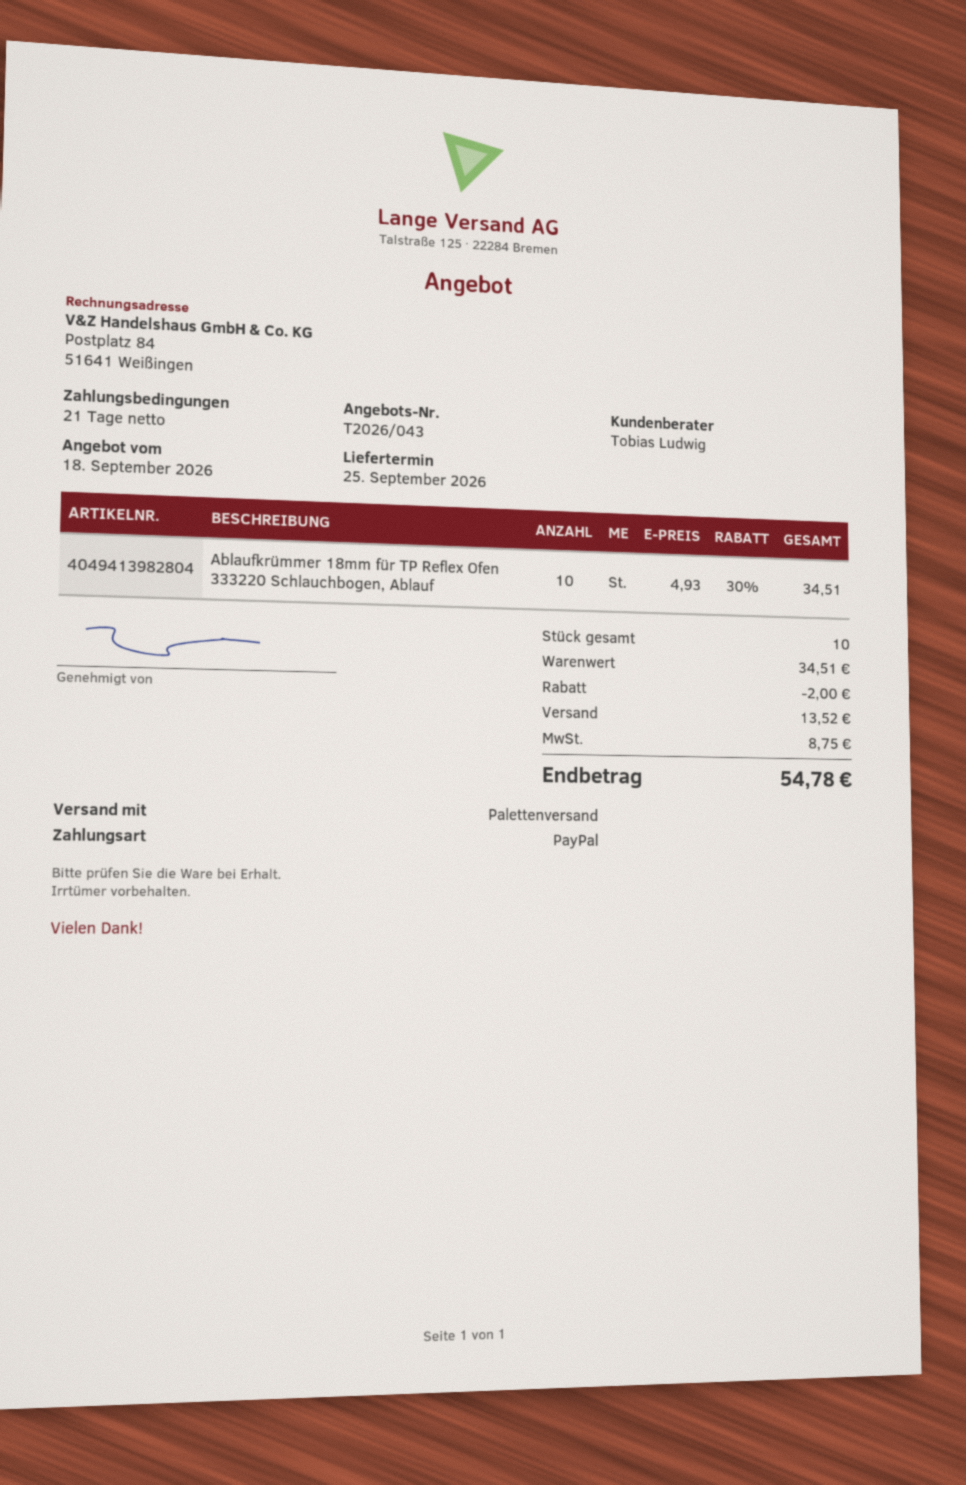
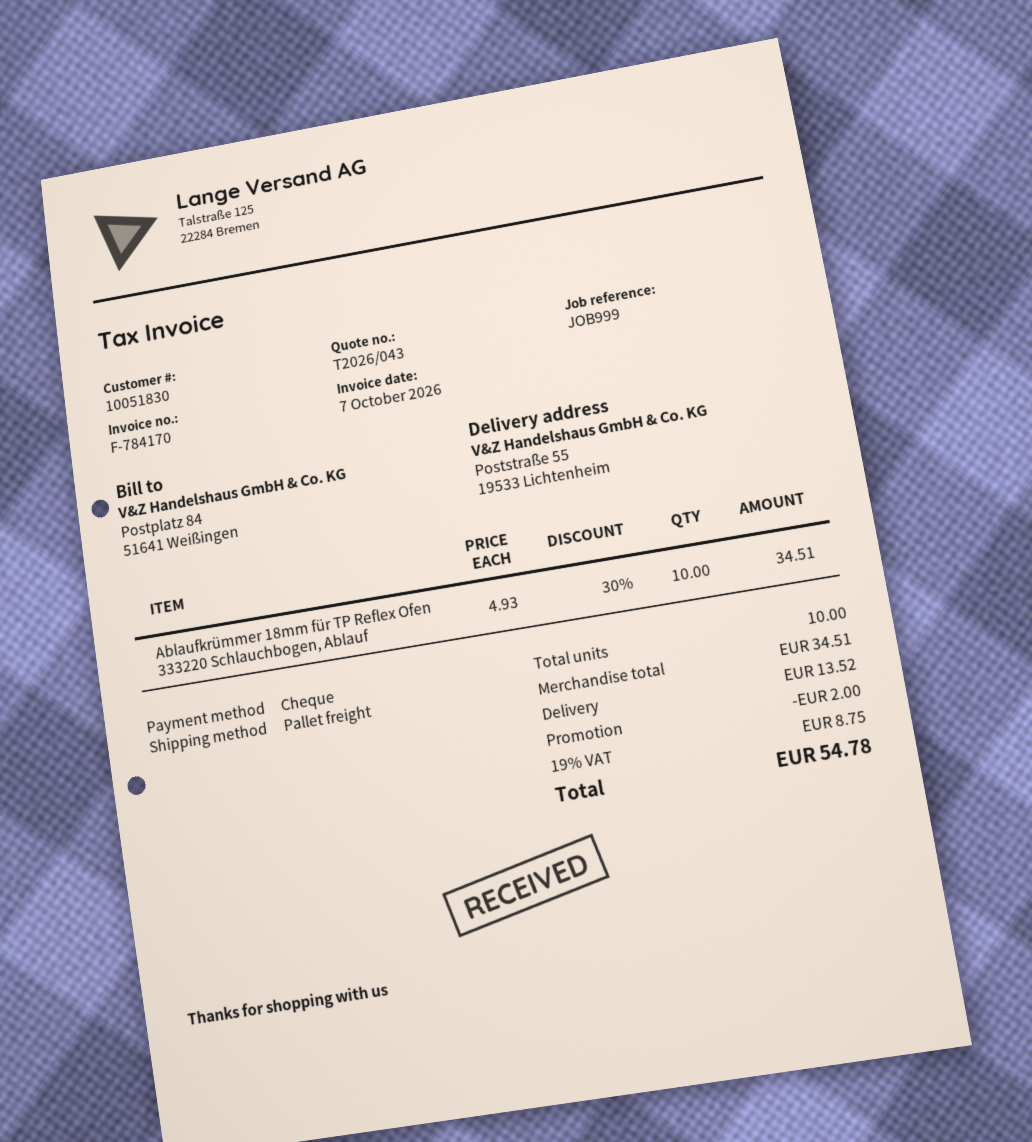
payment method: PayPal -> cheque

